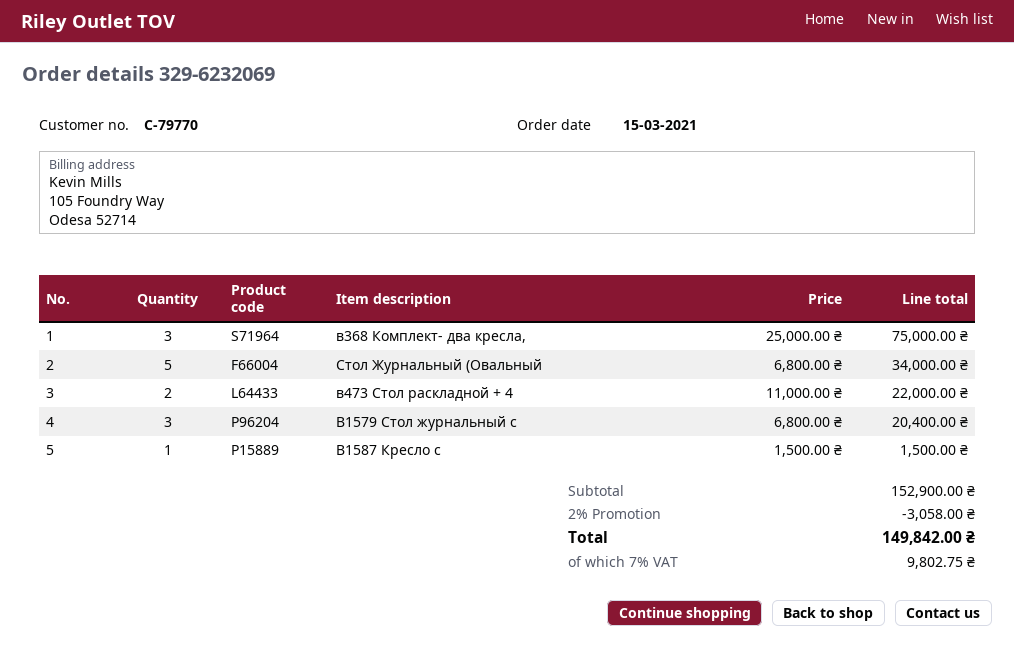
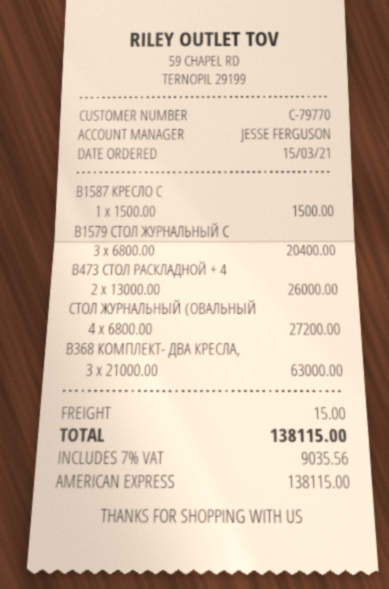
в368 Комплект- два кресла,: 3 x 25000.00 = 75000.00 -> 3 x 21000.00 = 63000.00
Стол Журнальный (Овальный: 5 x 6800.00 = 34000.00 -> 4 x 6800.00 = 27200.00
в473 Стол раскладной + 4: 2 x 11000.00 = 22000.00 -> 2 x 13000.00 = 26000.00
discount: 2% = 3058.00 -> none
shipping: none -> 15.00
tax: 7% = 9802.75 -> 7% = 9035.56
total: 149842.00 -> 138115.00

